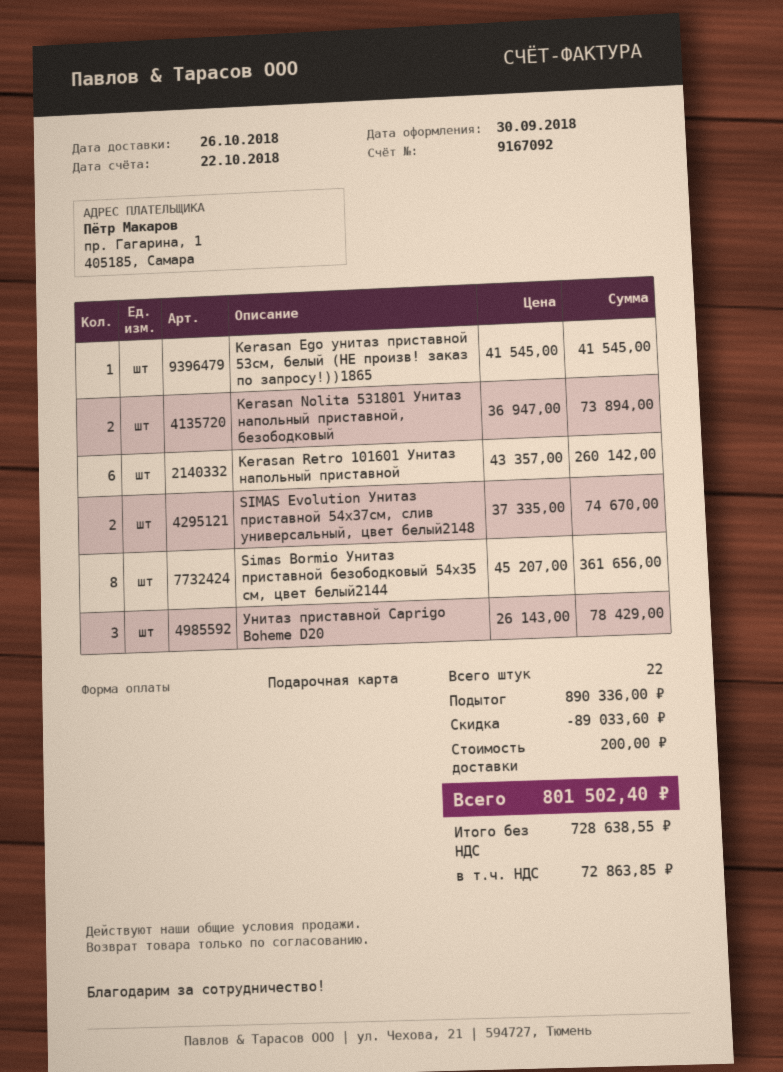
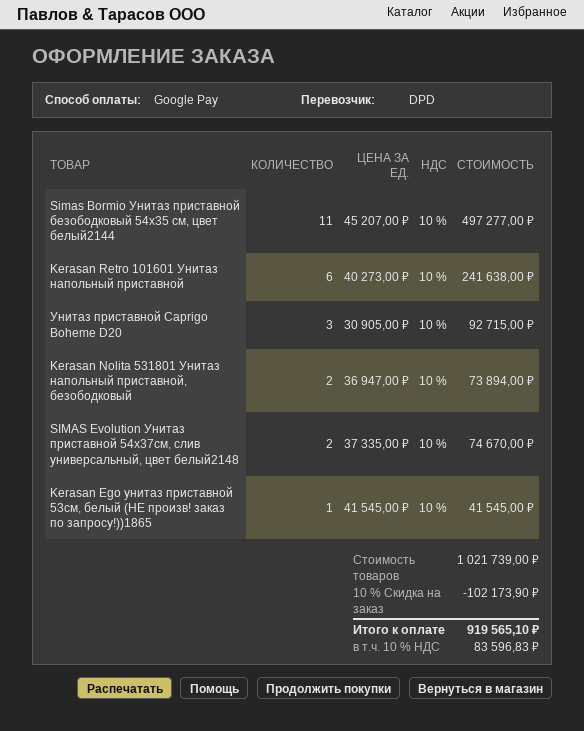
payment method: gift card -> Google Pay
Kerasan Retro 101601 Унитаз напольный приставной: 6 x 43357.00 = 260142.00 -> 6 x 40273.00 = 241638.00
Simas Bormio Унитаз приставной безободковый 54х35 см, цвет белый2144: 8 x 45207.00 = 361656.00 -> 11 x 45207.00 = 497277.00
Унитаз приставной Caprigo Boheme D20: 3 x 26143.00 = 78429.00 -> 3 x 30905.00 = 92715.00
subtotal: 890336.00 -> 1021739.00
discount: 89033.60 -> 102173.90
shipping: 200.00 -> none
tax: 72863.85 -> 83596.83
total: 801502.40 -> 919565.10

